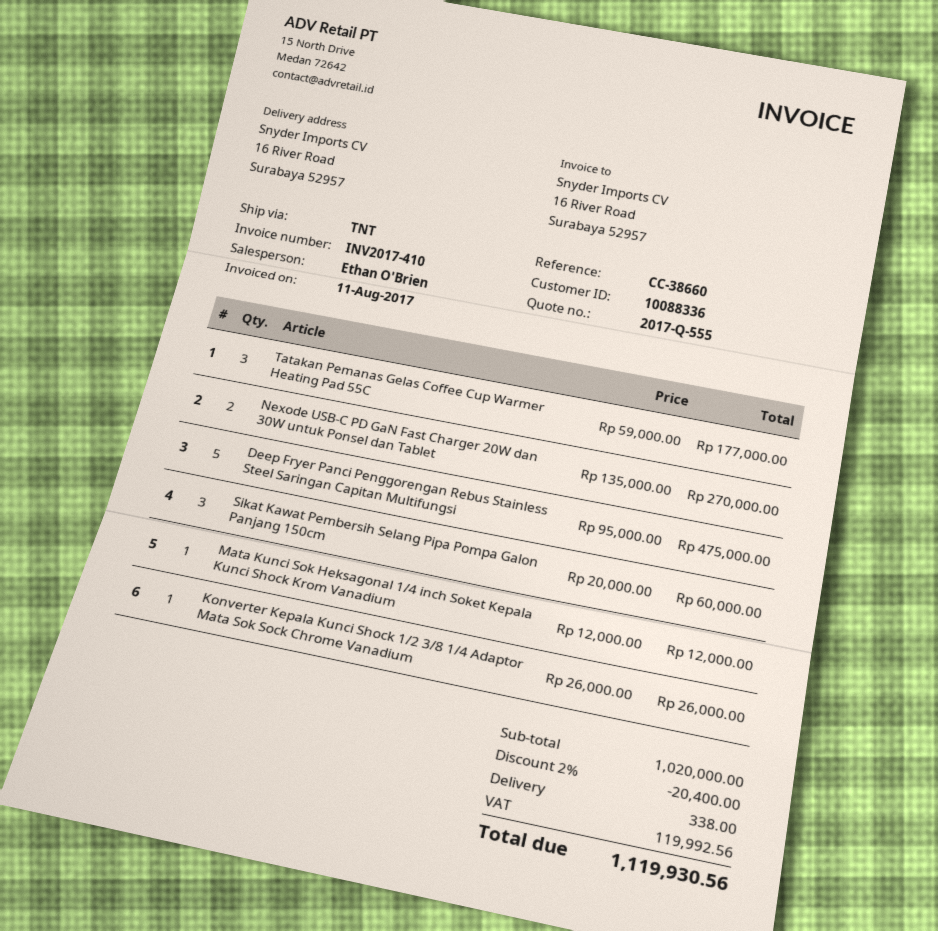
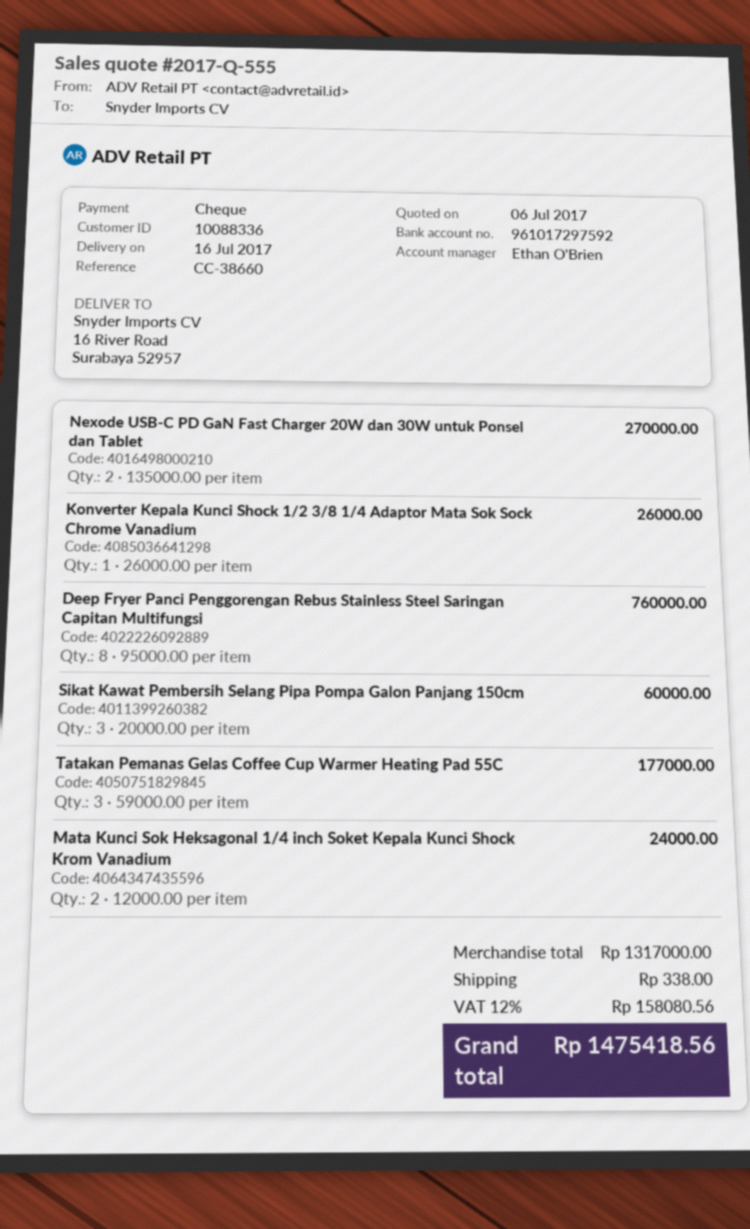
Deep Fryer Panci Penggorengan Rebus Stainless Steel Saringan Capitan Multifungsi: 5 x 95000.00 = 475000.00 -> 8 x 95000.00 = 760000.00
Mata Kunci Sok Heksagonal 1/4 inch Soket Kepala Kunci Shock Krom Vanadium: 1 x 12000.00 = 12000.00 -> 2 x 12000.00 = 24000.00
subtotal: 1020000.00 -> 1317000.00
discount: 2% = 20400.00 -> none
tax: 119992.56 -> 158080.56
total: 1119930.56 -> 1475418.56

